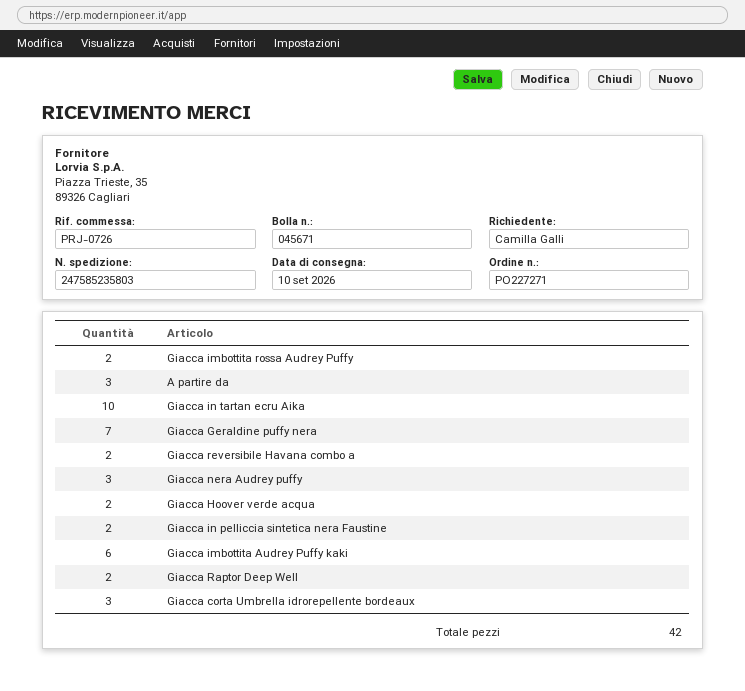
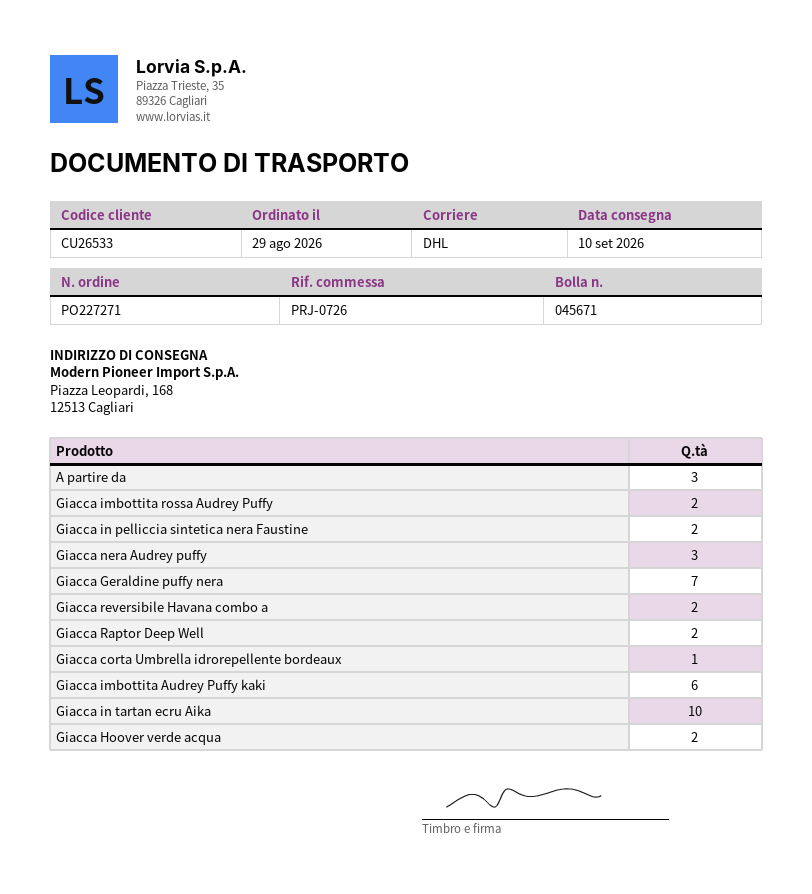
Giacca corta Umbrella idrorepellente bordeaux: 3 -> 1

